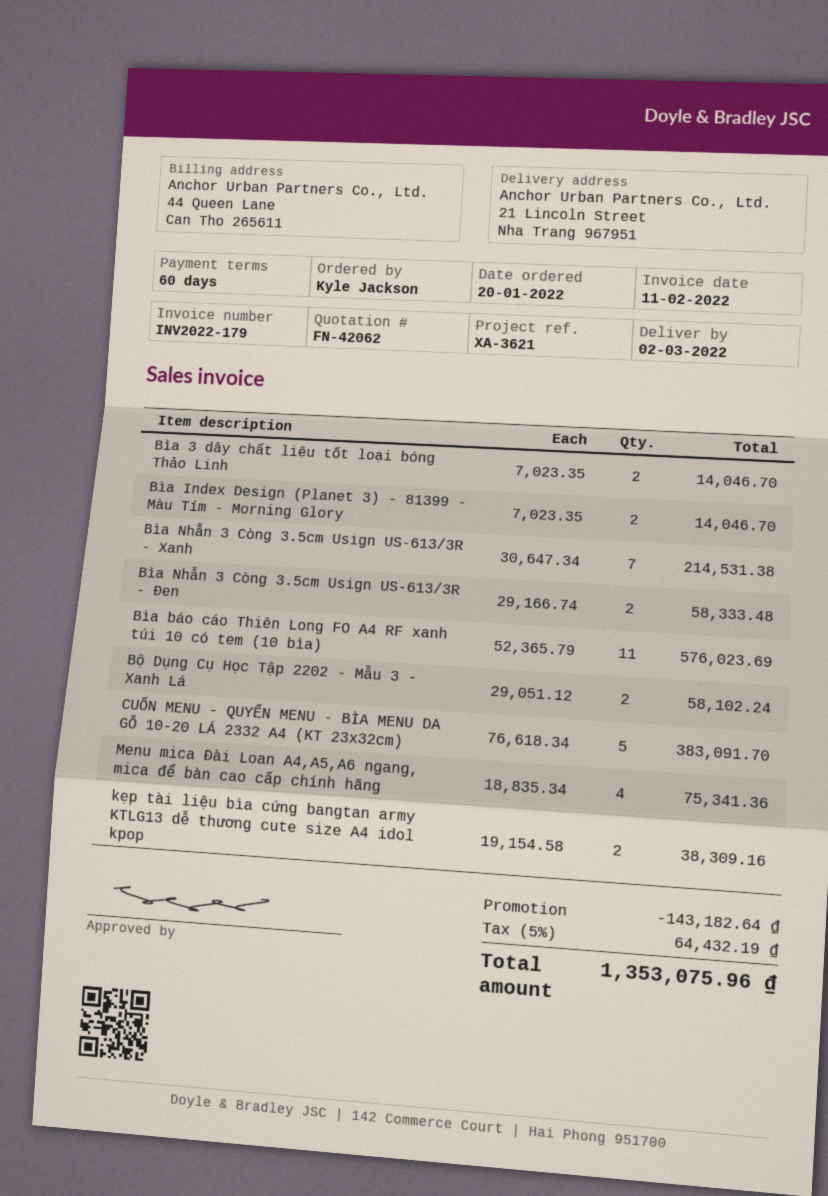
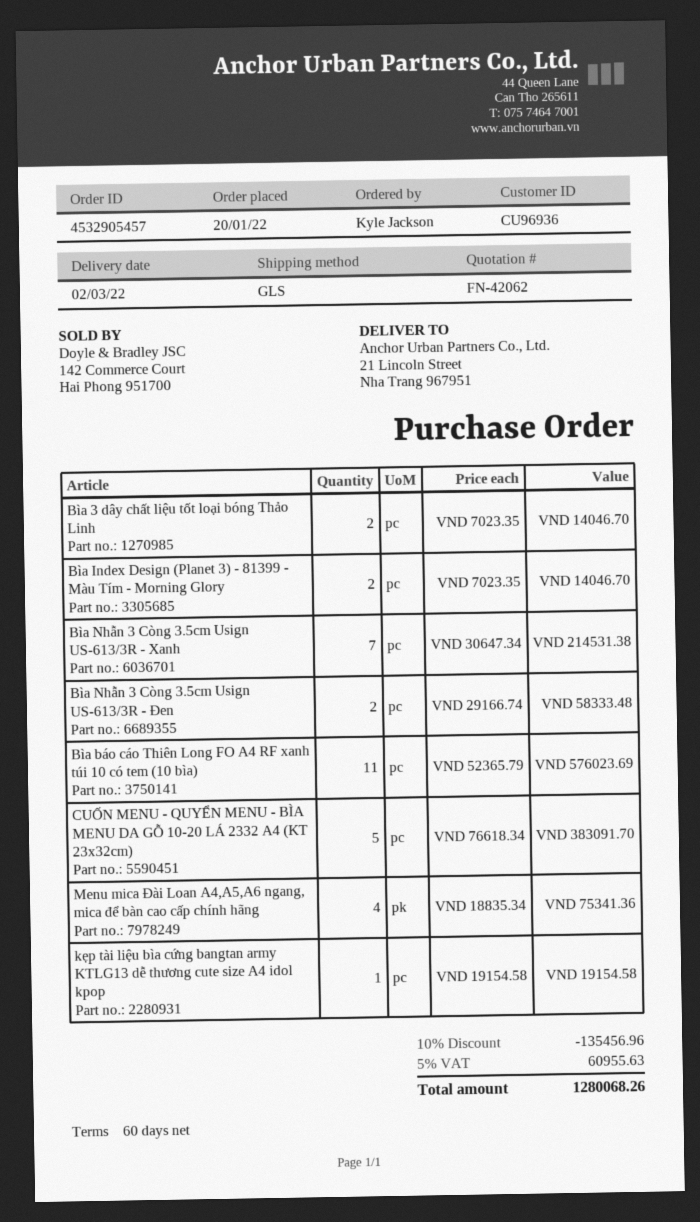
Bộ Dụng Cụ Học Tập 2202 - Mẫu 3 - Xanh Lá: 2 x 29051.12 = 58102.24 -> none
kẹp tài liệu bìa cứng bangtan army KTLG13 dễ thương cute size A4 idol kpop: 2 x 19154.58 = 38309.16 -> 1 x 19154.58 = 19154.58
discount: 143182.64 -> 135456.96
tax: 5% = 64432.19 -> 5% = 60955.63
total: 1353075.96 -> 1280068.26

